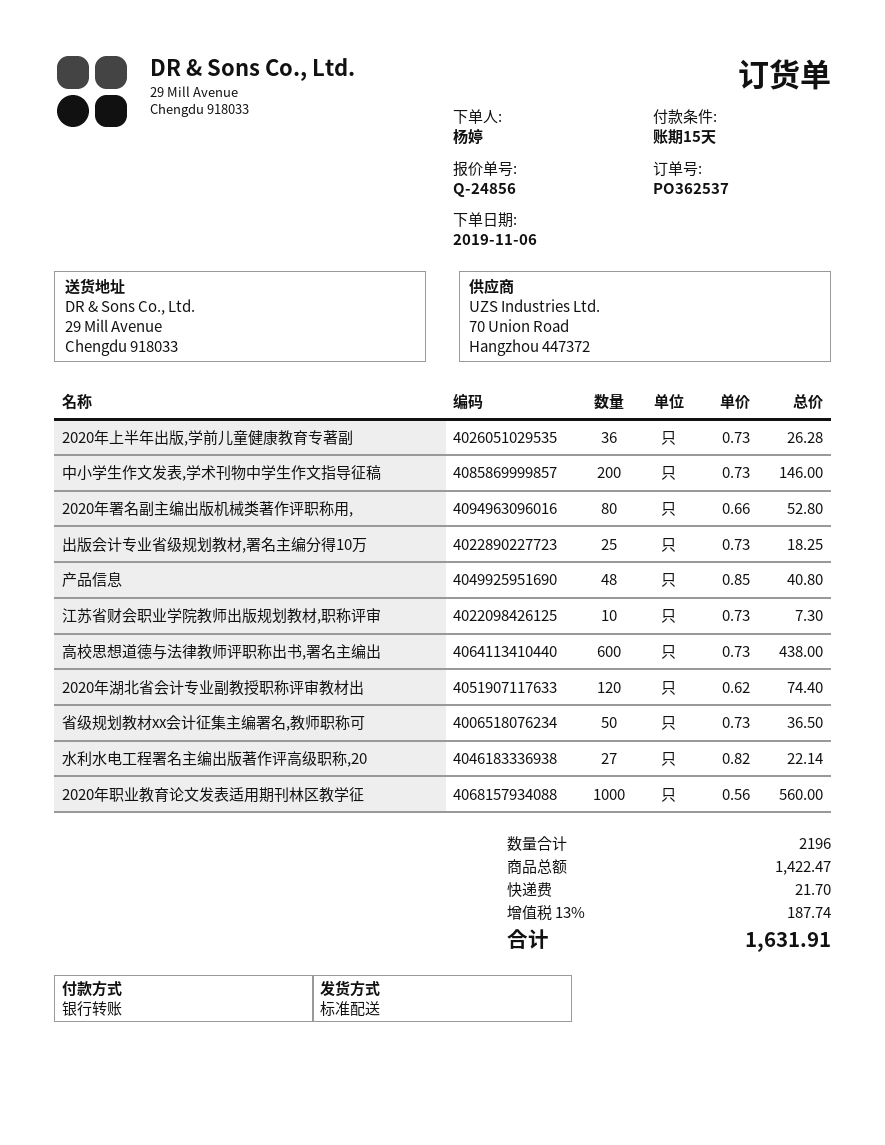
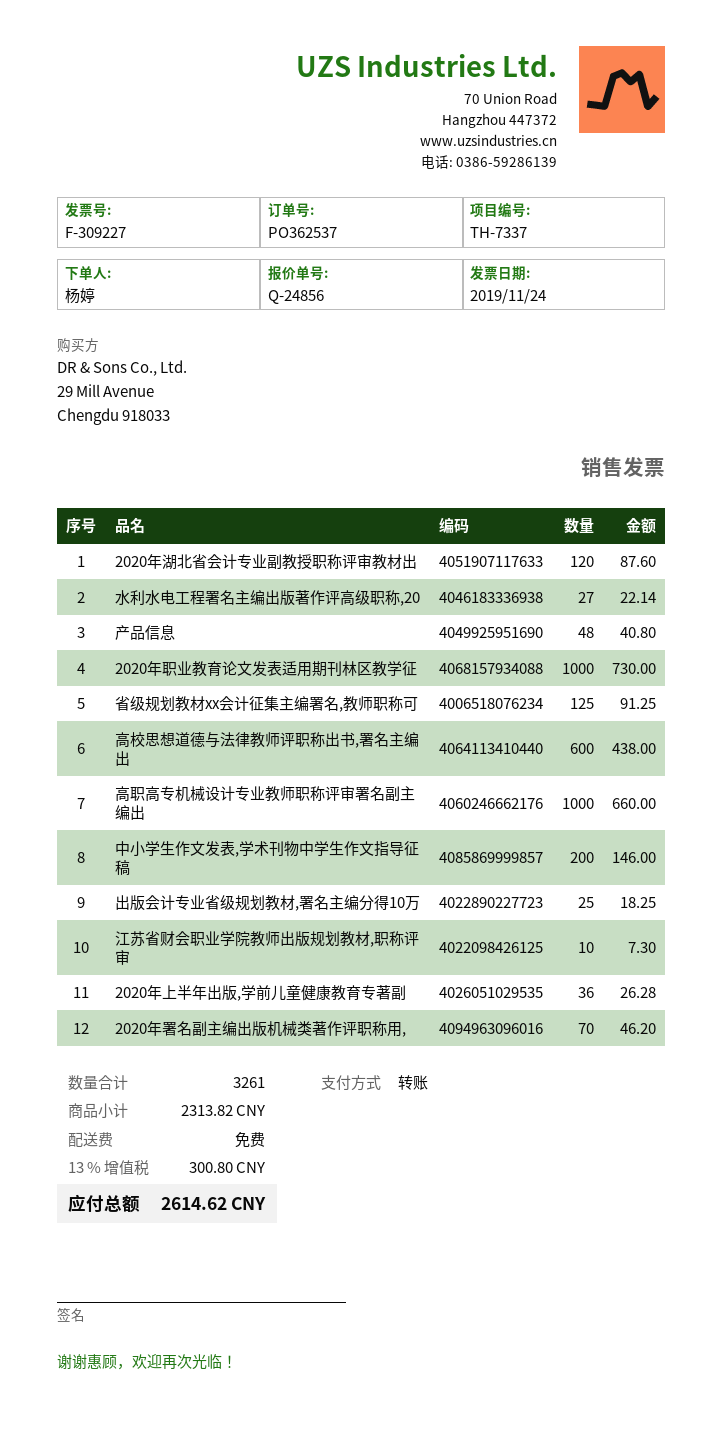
2020年署名副主编出版机械类著作评职称用,: 80 for 52.80 -> 70 for 46.20
2020年湖北省会计专业副教授职称评审教材出: 120 for 74.40 -> 120 for 87.60
省级规划教材xx会计征集主编署名,教师职称可: 50 for 36.50 -> 125 for 91.25
2020年职业教育论文发表适用期刊林区教学征: 1000 for 560.00 -> 1000 for 730.00
高职高专机械设计专业教师职称评审署名副主编出: none -> 1000 for 660.00
total quantity: 2196 -> 3261
subtotal: 1422.47 -> 2313.82
shipping: 21.70 -> 0.00
tax: 13% = 187.74 -> 13% = 300.80
total: 1631.91 -> 2614.62

